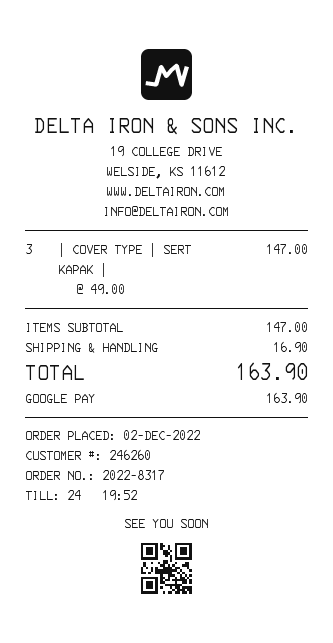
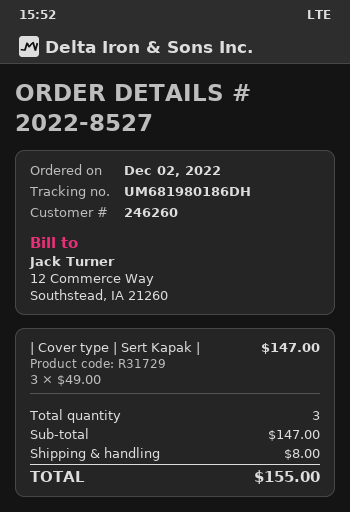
order number: 2022-8317 -> 2022-8527
shipping: 16.90 -> 8.00
total: 163.90 -> 155.00

